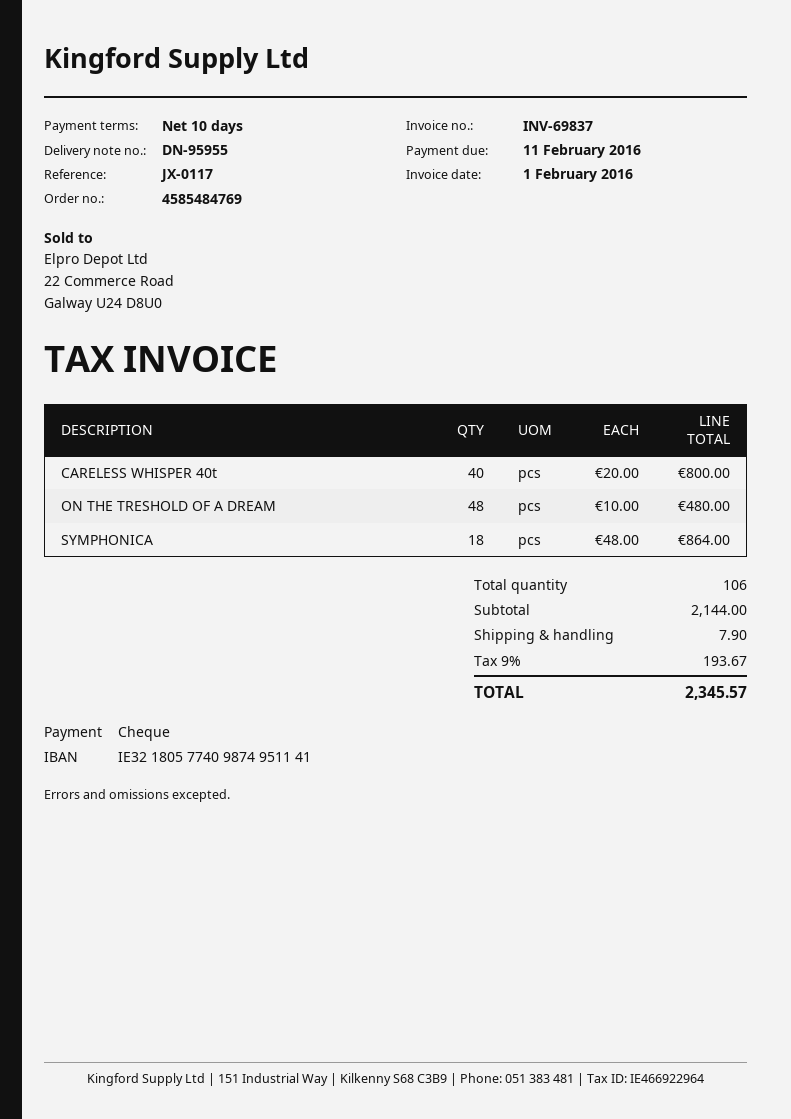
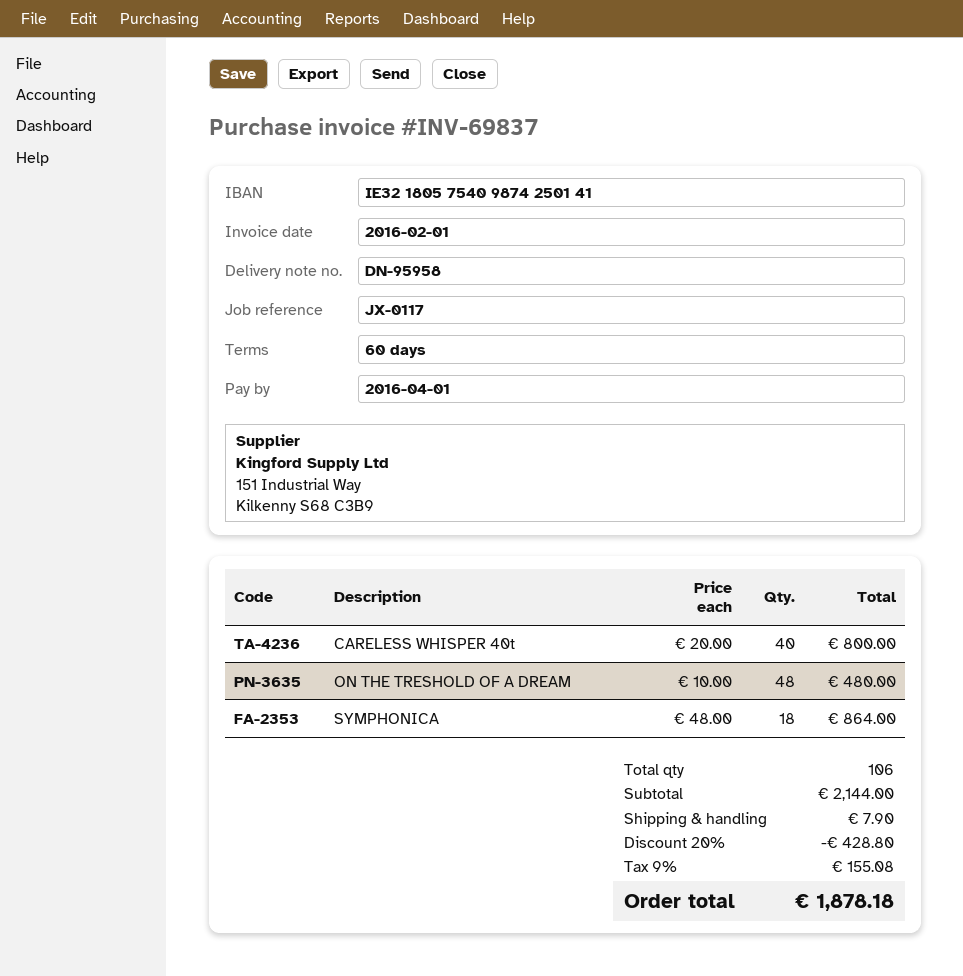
delivery note number: DN-95955 -> DN-95958
payment terms: 10 days -> 60 days
due date: 2016-02-11 -> 2016-04-01
bank account: IE32180577409874951141 -> IE32180575409874250141
discount: none -> 20% = 428.80
tax: 9% = 193.67 -> 9% = 155.08
total: 2345.57 -> 1878.18

